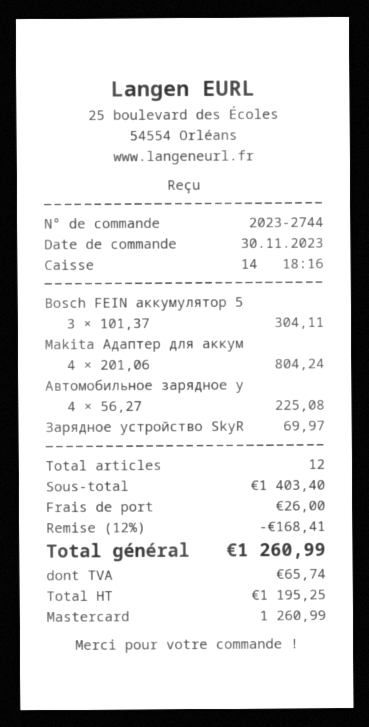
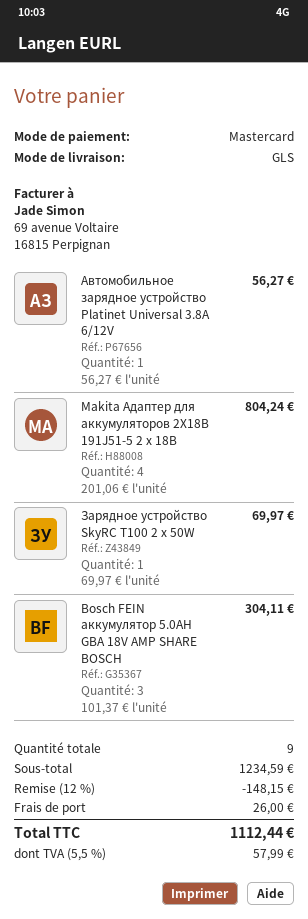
Автомобильное зарядное у: 4 x 56.27 = 225.08 -> 1 x 56.27 = 56.27
total quantity: 12 -> 9
subtotal: 1403.40 -> 1234.59
discount: 12% = 168.41 -> 12% = 148.15
tax: 65.74 -> 57.99
total: 1260.99 -> 1112.44

